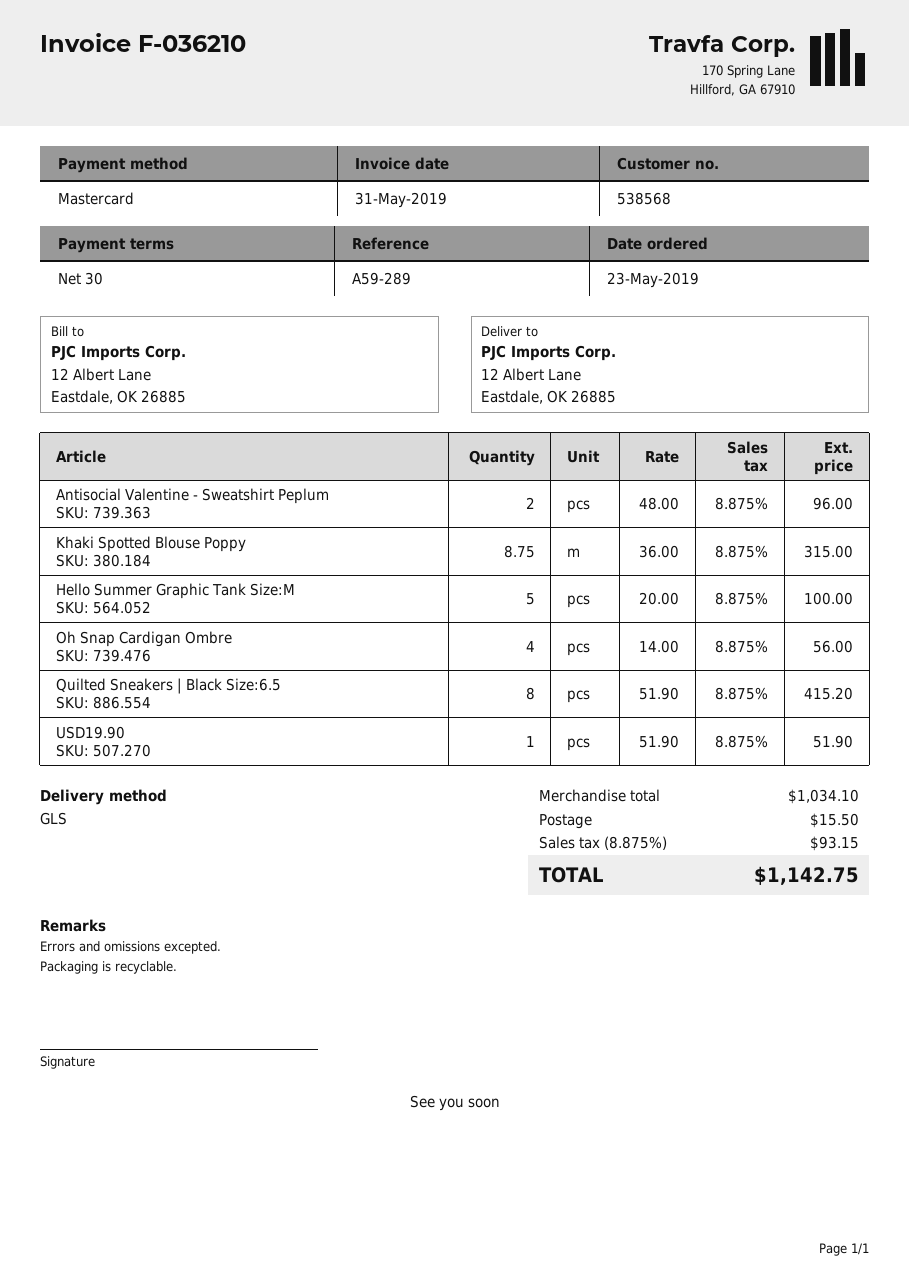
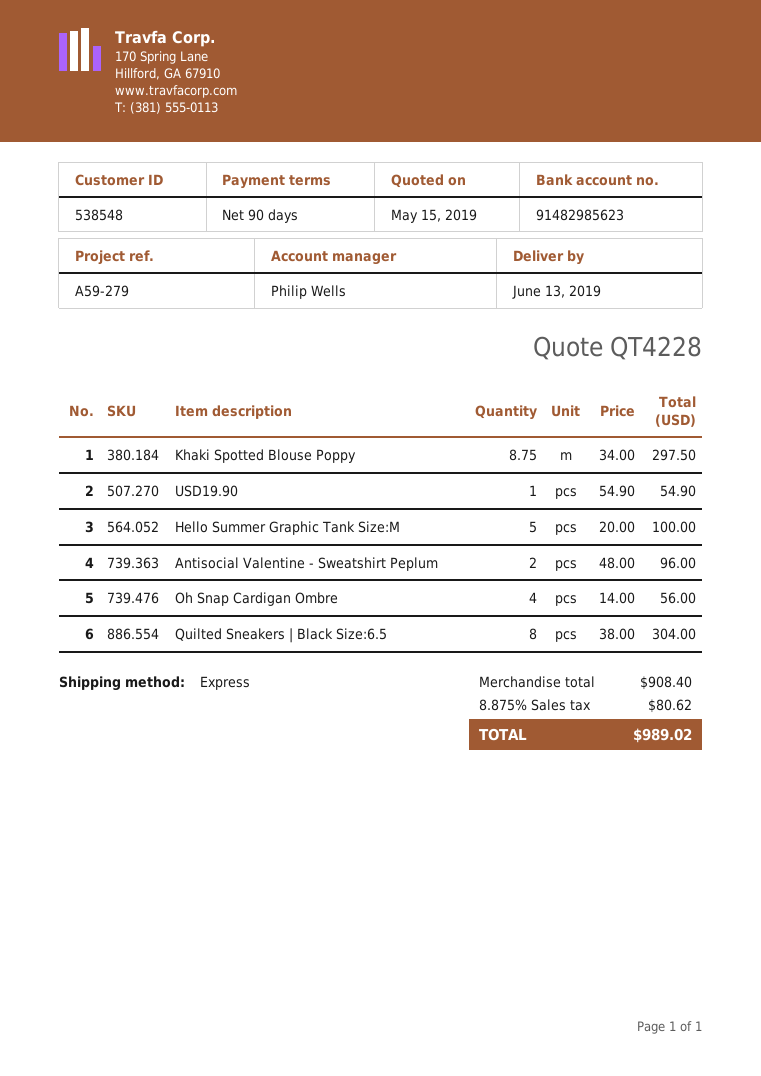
payment terms: 30 days -> 90 days
customer number: 538568 -> 538548
reference: A59-289 -> A59-279
shipping method: GLS -> express
Khaki Spotted Blouse Poppy: 8.75 x 36.00 = 315.00 -> 8.75 x 34.00 = 297.50
Quilted Sneakers | Black Size:6.5: 8 x 51.90 = 415.20 -> 8 x 38.00 = 304.00
USD19.90: 1 x 51.90 = 51.90 -> 1 x 54.90 = 54.90
subtotal: 1034.10 -> 908.40
shipping: 15.50 -> none
tax: 8.875% = 93.15 -> 8.875% = 80.62
total: 1142.75 -> 989.02

